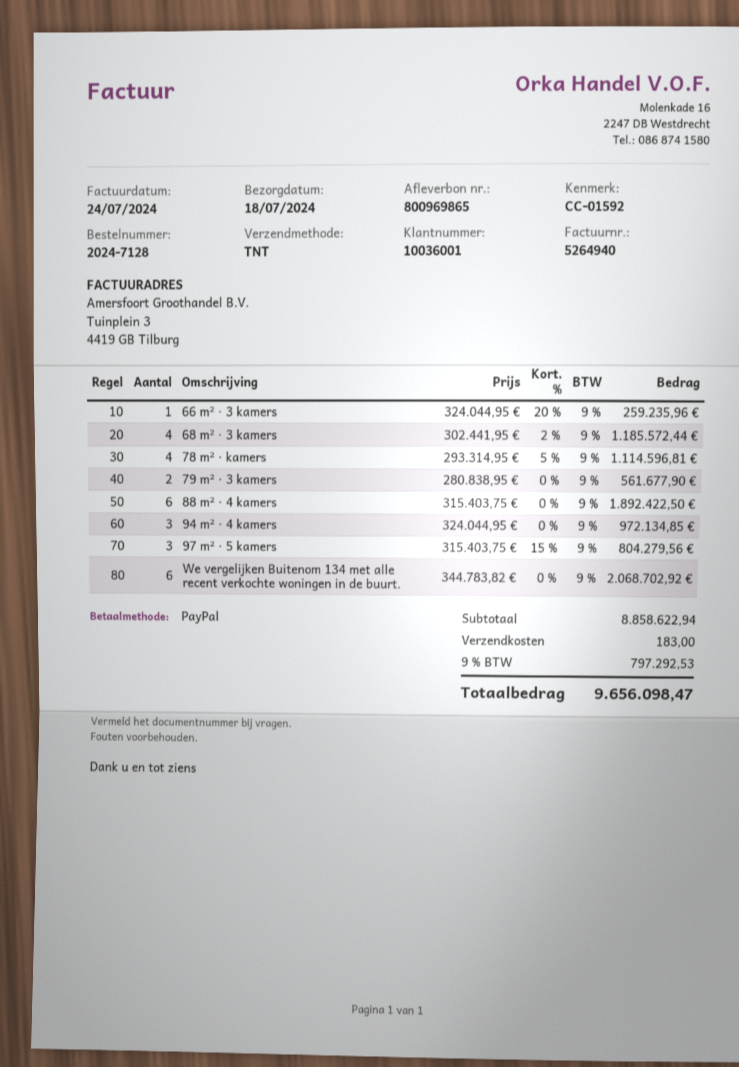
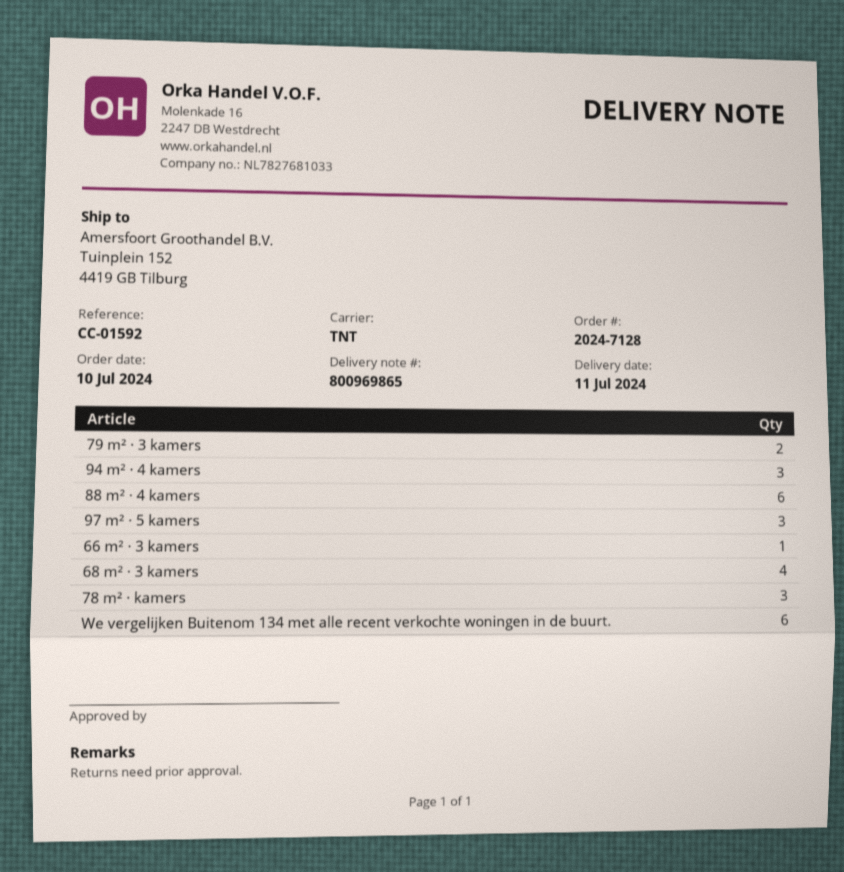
delivery date: 2024-07-18 -> 2024-07-11
78 m² · kamers: 4 -> 3

